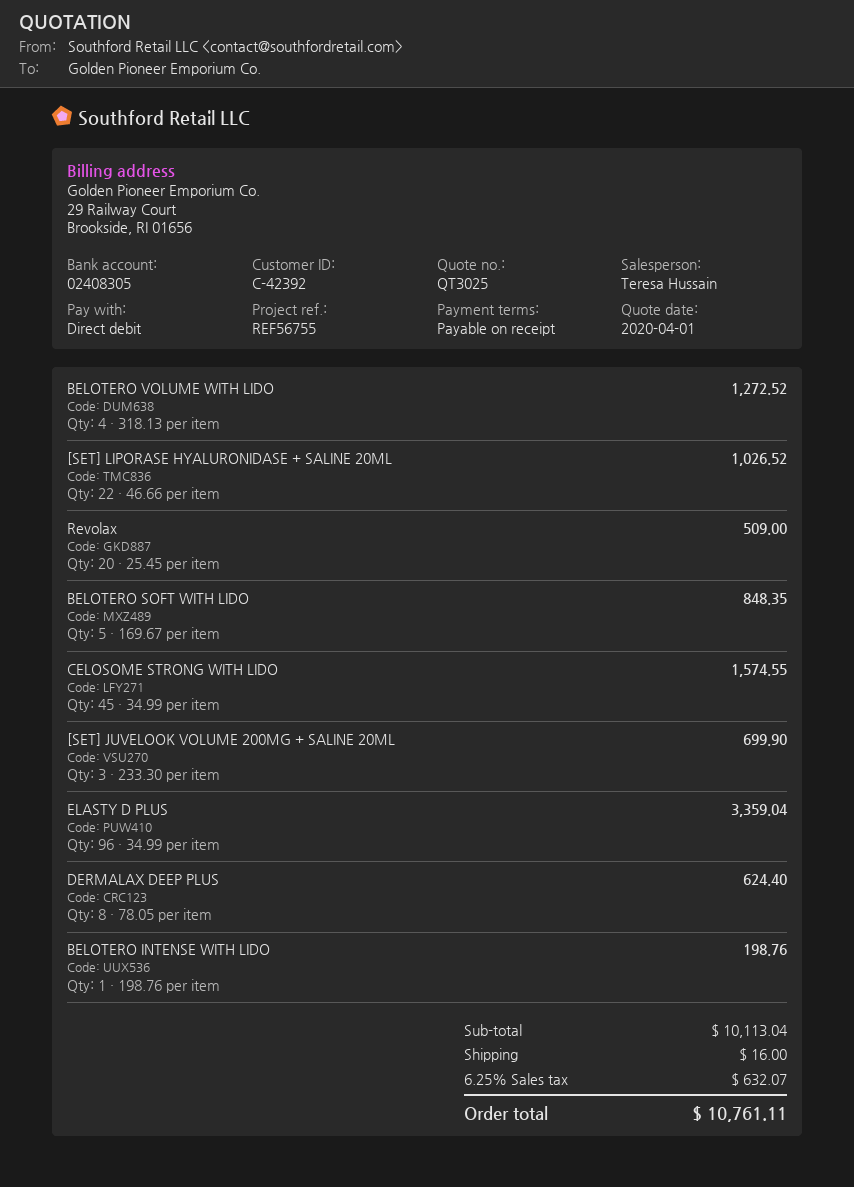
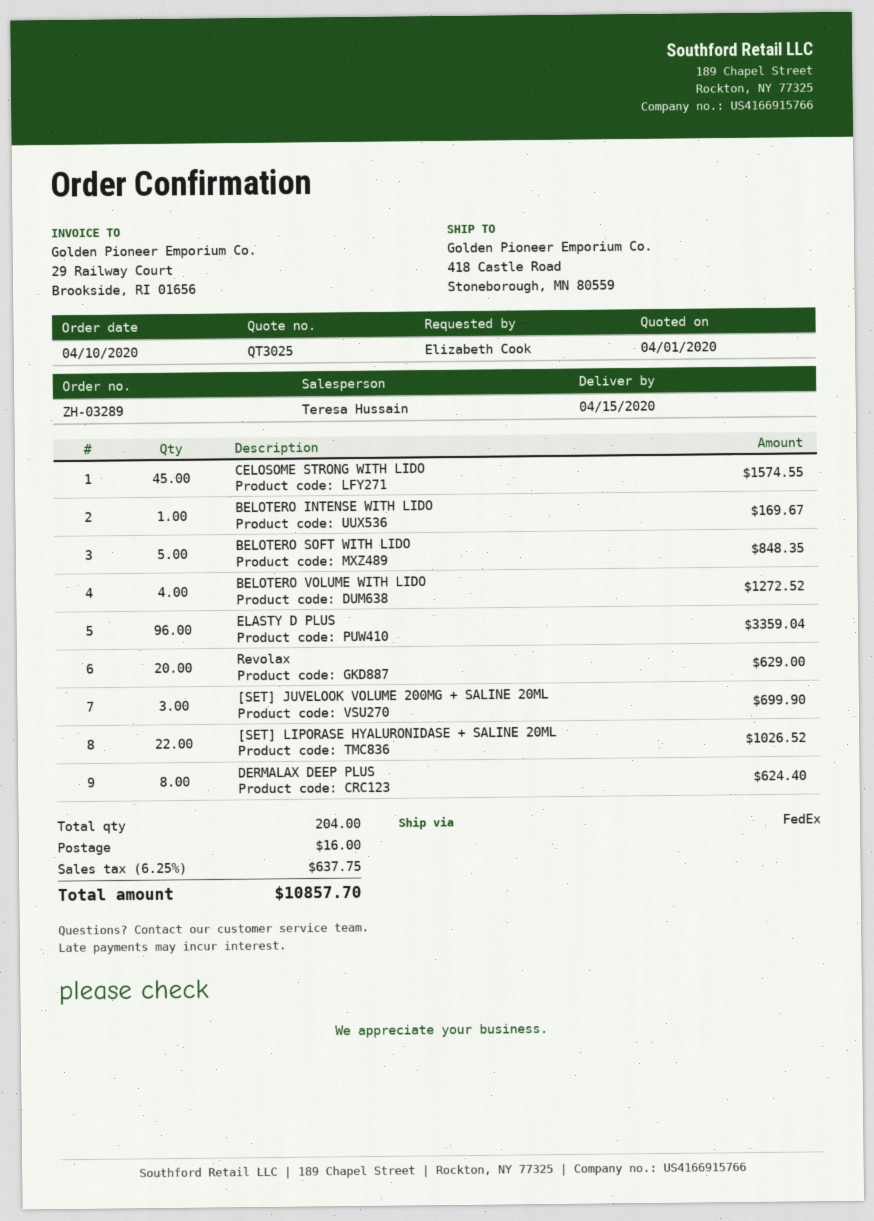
Revolax: 20 for 509.00 -> 20 for 629.00
BELOTERO INTENSE WITH LIDO: 1 for 198.76 -> 1 for 169.67
tax: 6.25% = 632.07 -> 6.25% = 637.75
total: 10761.11 -> 10857.70

